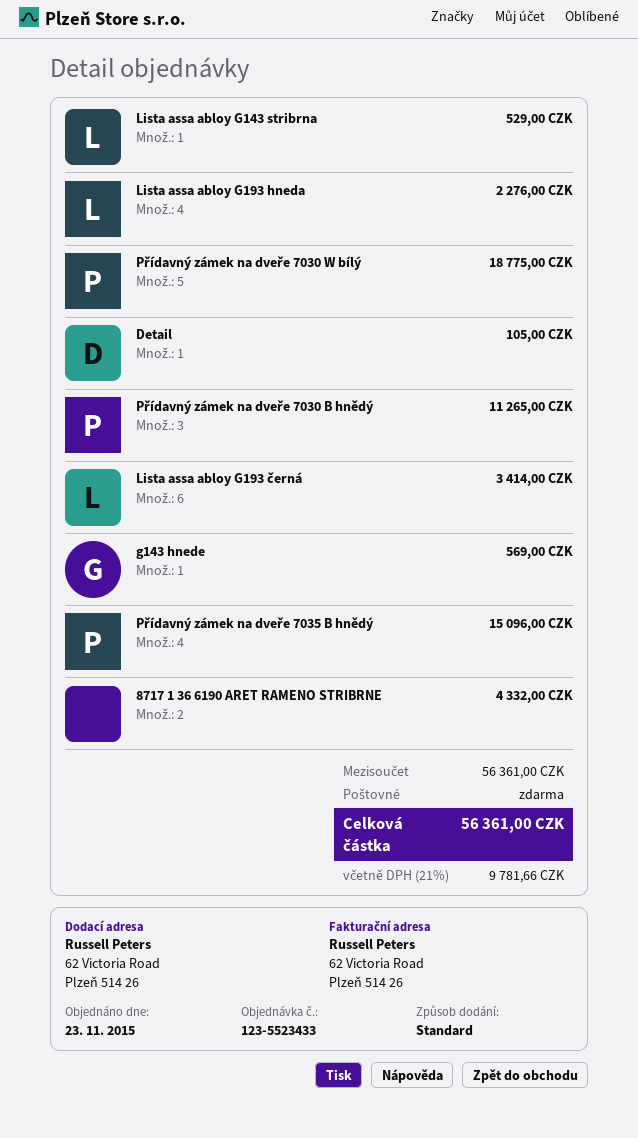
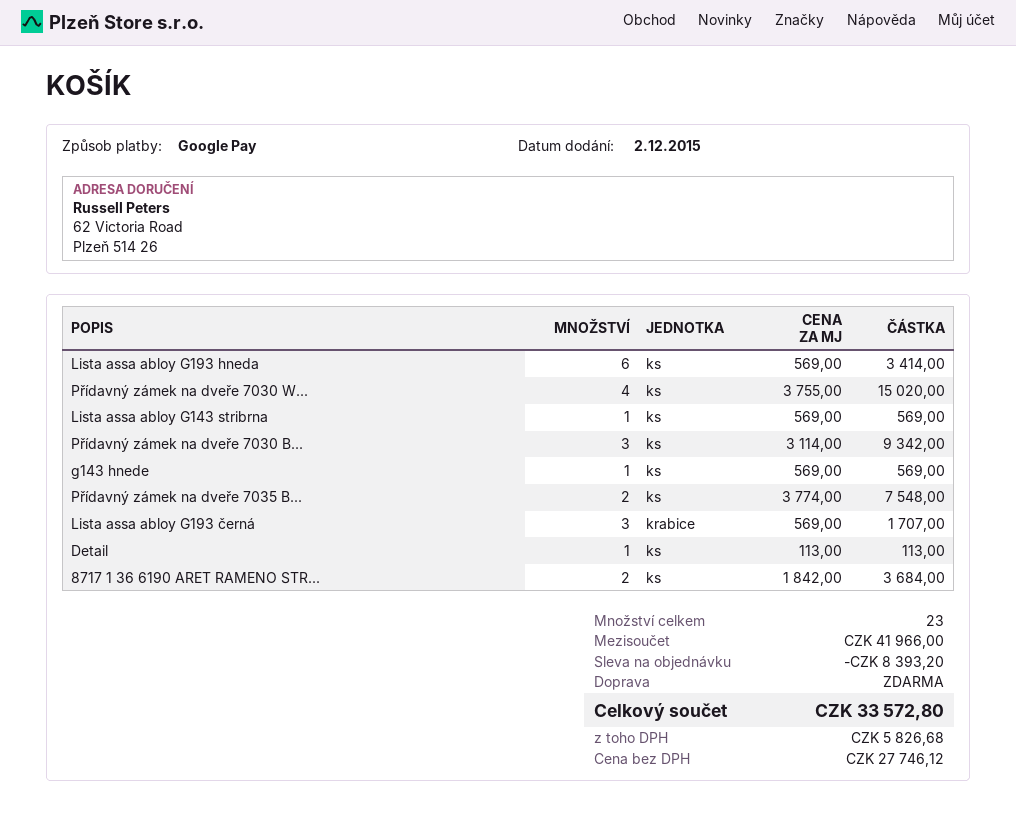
Lista assa abloy G143 stribrna: 1 for 529.00 -> 1 for 569.00
Lista assa abloy G193 hneda: 4 for 2276.00 -> 6 for 3414.00
Přídavný zámek na dveře 7030 W bílý: 5 for 18775.00 -> 4 for 15020.00
Detail: 1 for 105.00 -> 1 for 113.00
Přídavný zámek na dveře 7030 B hnědý: 3 for 11265.00 -> 3 for 9342.00
Lista assa abloy G193 černá: 6 for 3414.00 -> 3 for 1707.00
Přídavný zámek na dveře 7035 B hnědý: 4 for 15096.00 -> 2 for 7548.00
8717 1 36 6190 ARET RAMENO STRIBRNE: 2 for 4332.00 -> 2 for 3684.00
subtotal: 56361.00 -> 41966.00
discount: none -> 8393.20
tax: 9781.66 -> 5826.68
total: 56361.00 -> 33572.80

